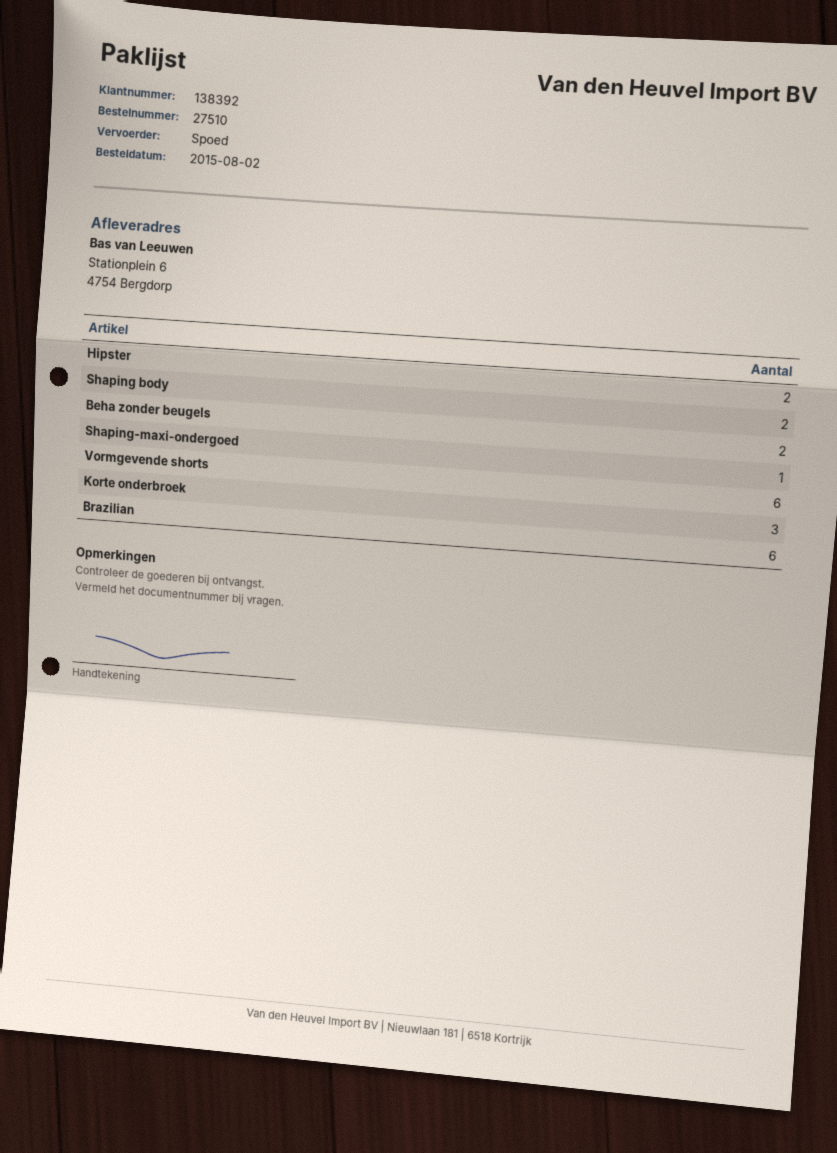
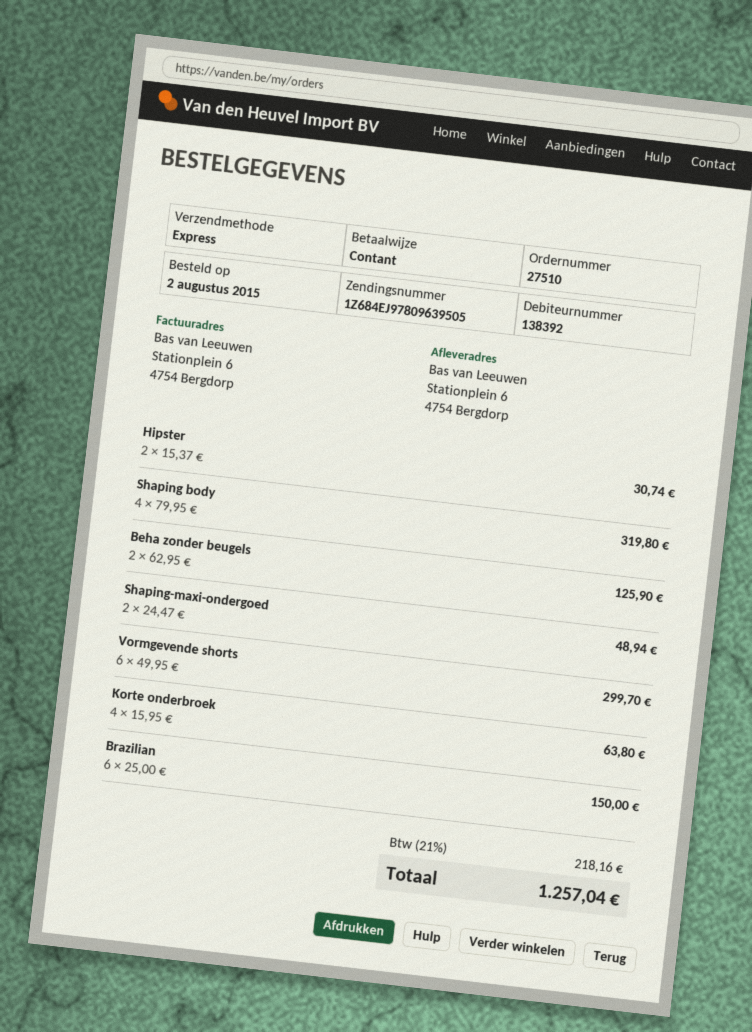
Shaping body: 2 -> 4
Shaping-maxi-ondergoed: 1 -> 2
Korte onderbroek: 3 -> 4

